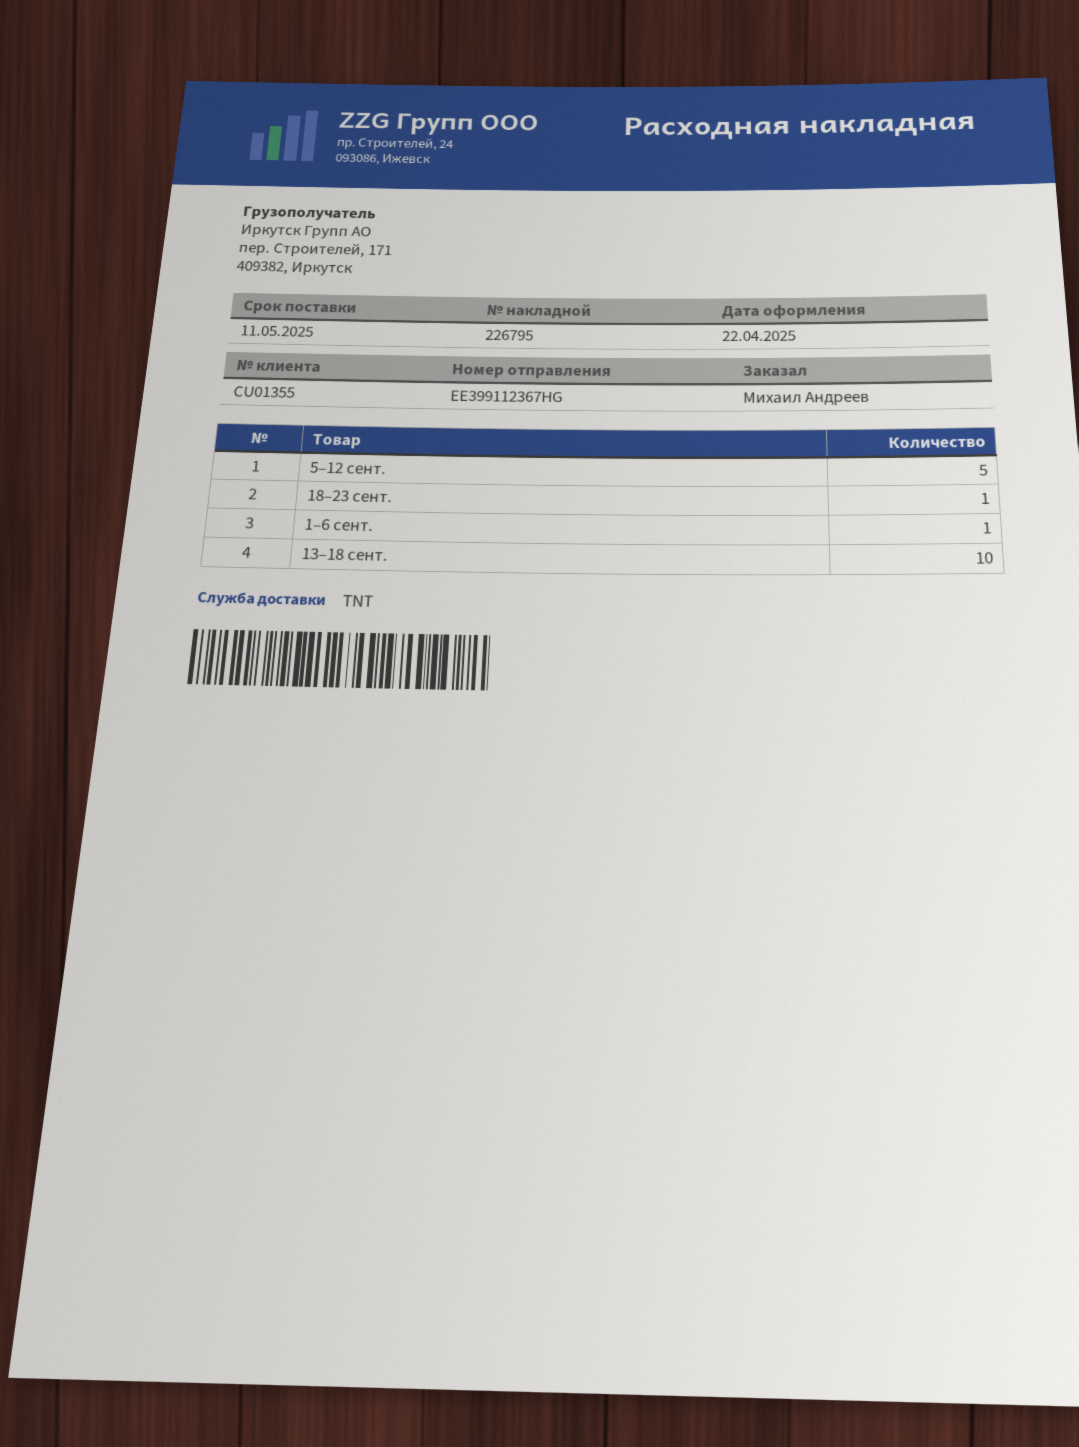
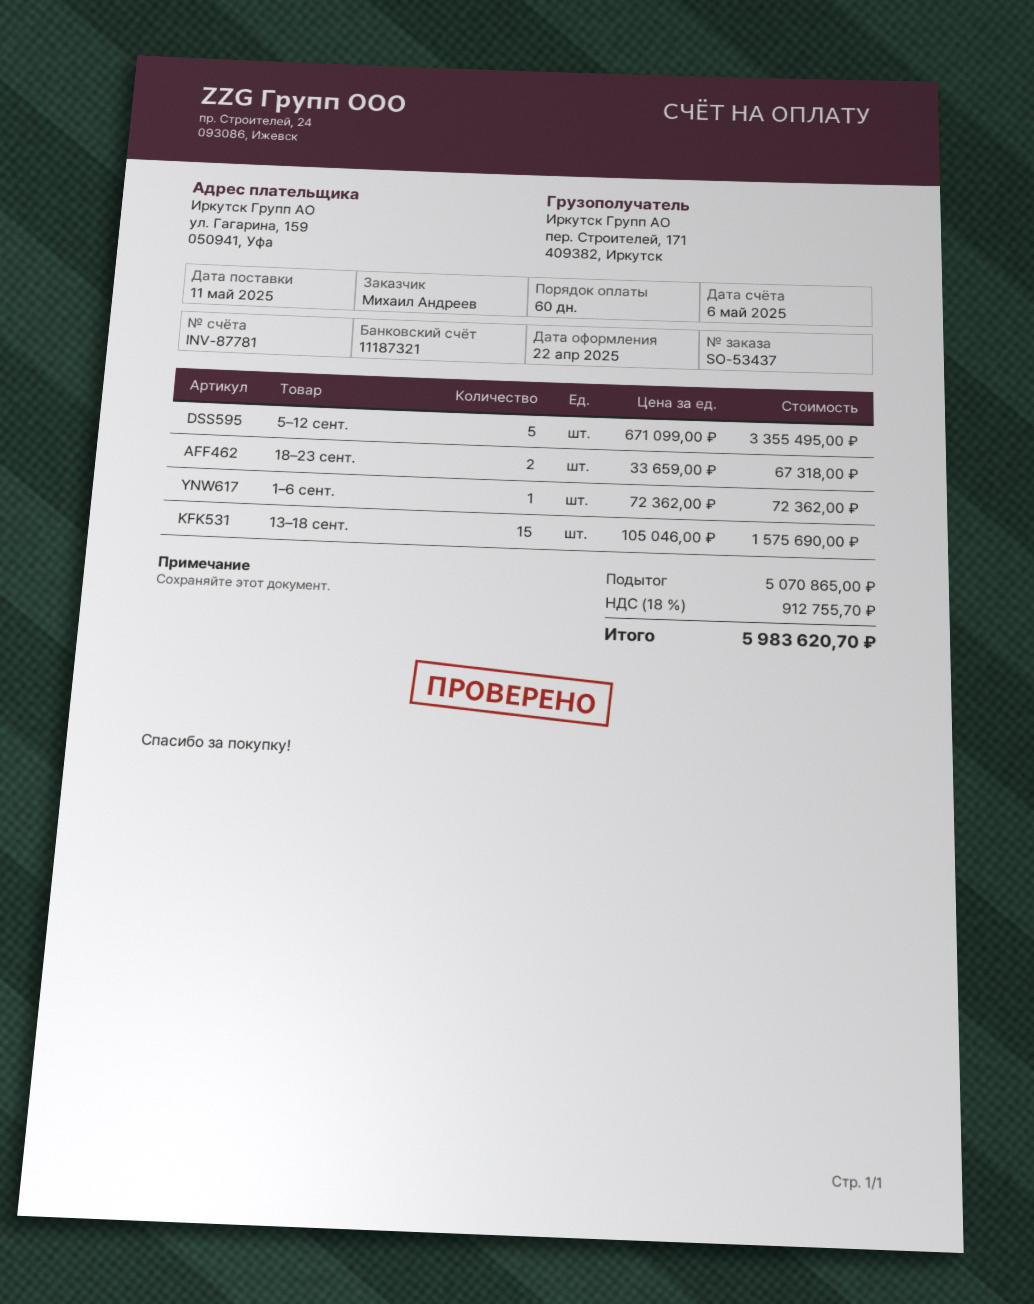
18–23 сент.: 1 -> 2
13–18 сент.: 10 -> 15

